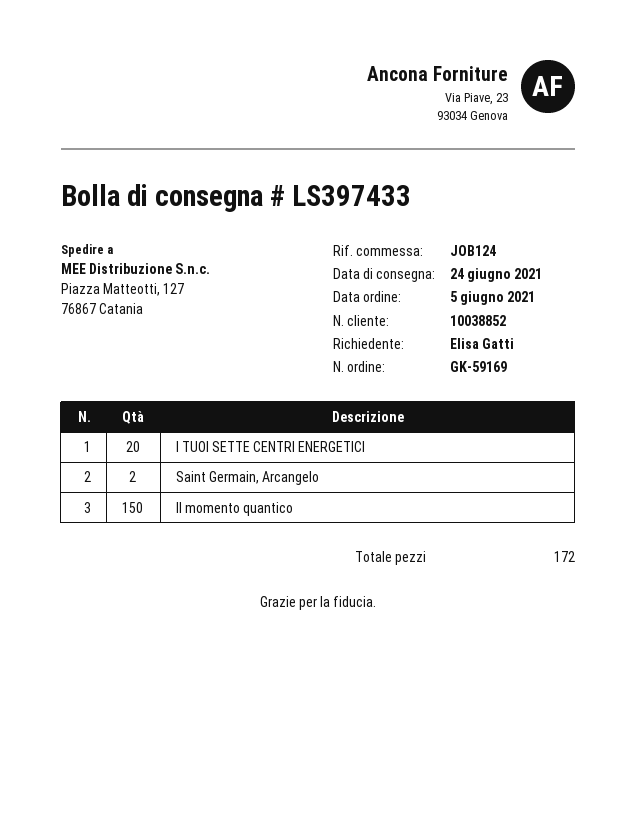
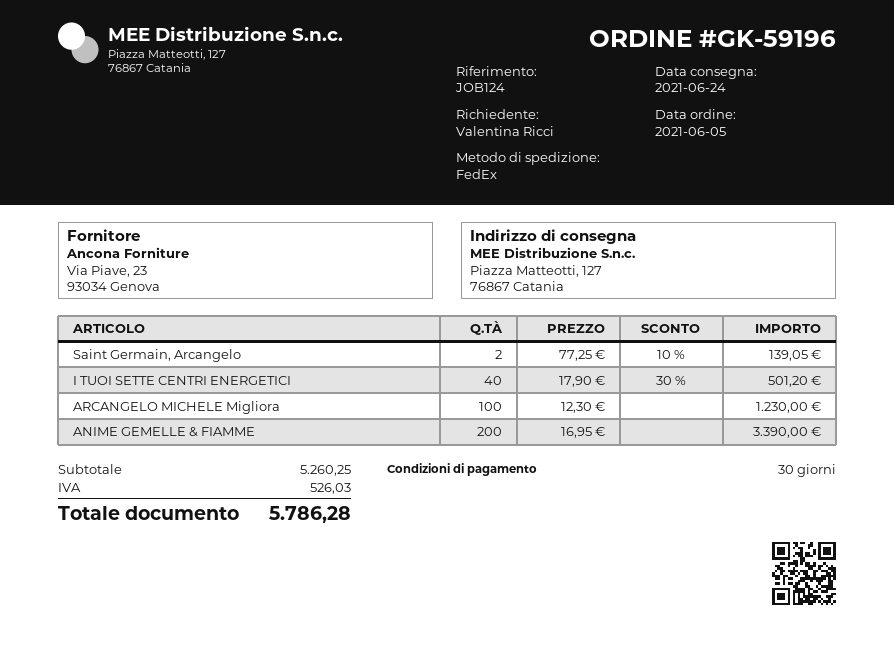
order number: GK-59169 -> GK-59196
ordered by: Elisa Gatti -> Valentina Ricci
I TUOI SETTE CENTRI ENERGETICI: 20 -> 40
Il momento quantico: 150 -> none
ARCANGELO MICHELE Migliora: none -> 100
ANIME GEMELLE & FIAMME: none -> 200

